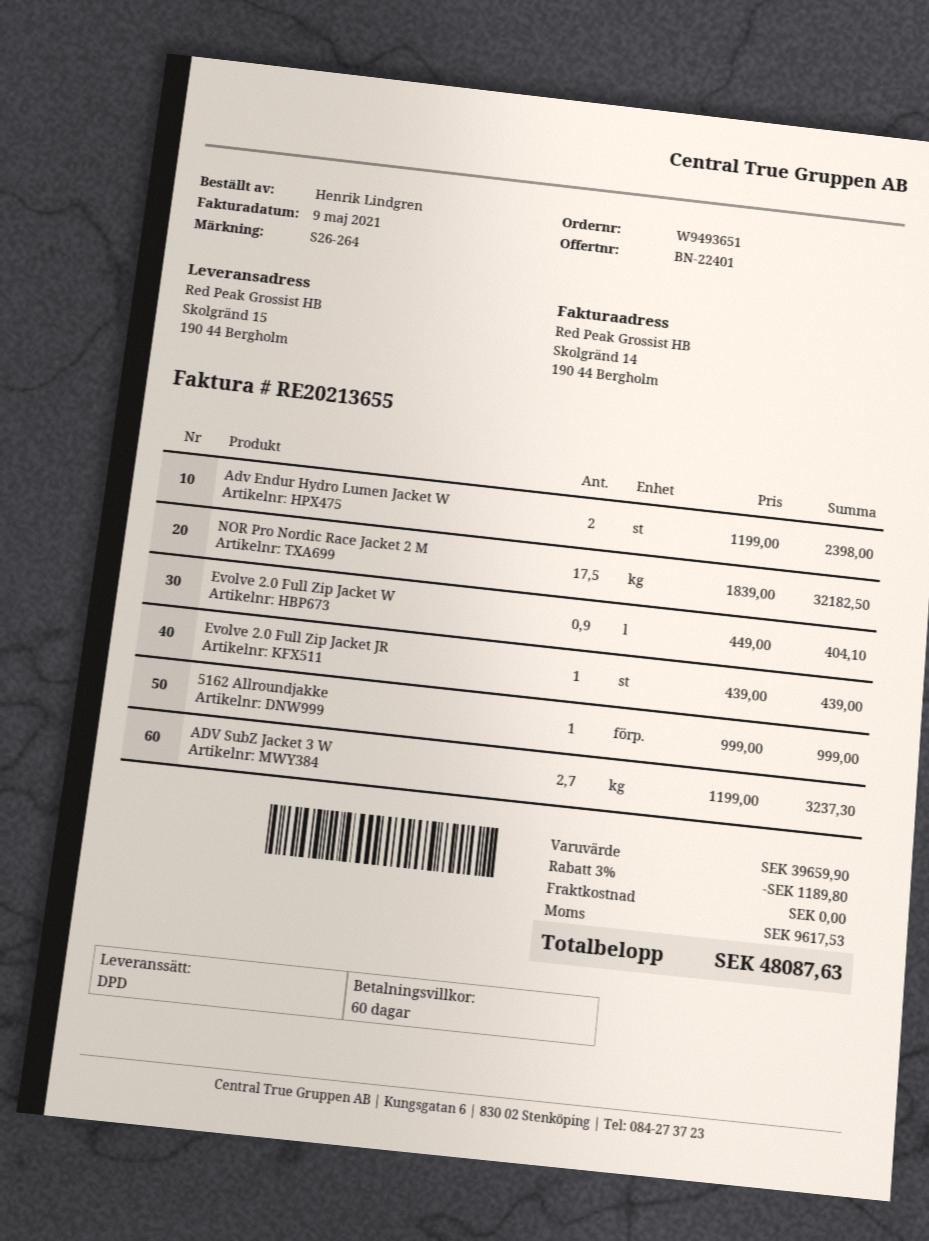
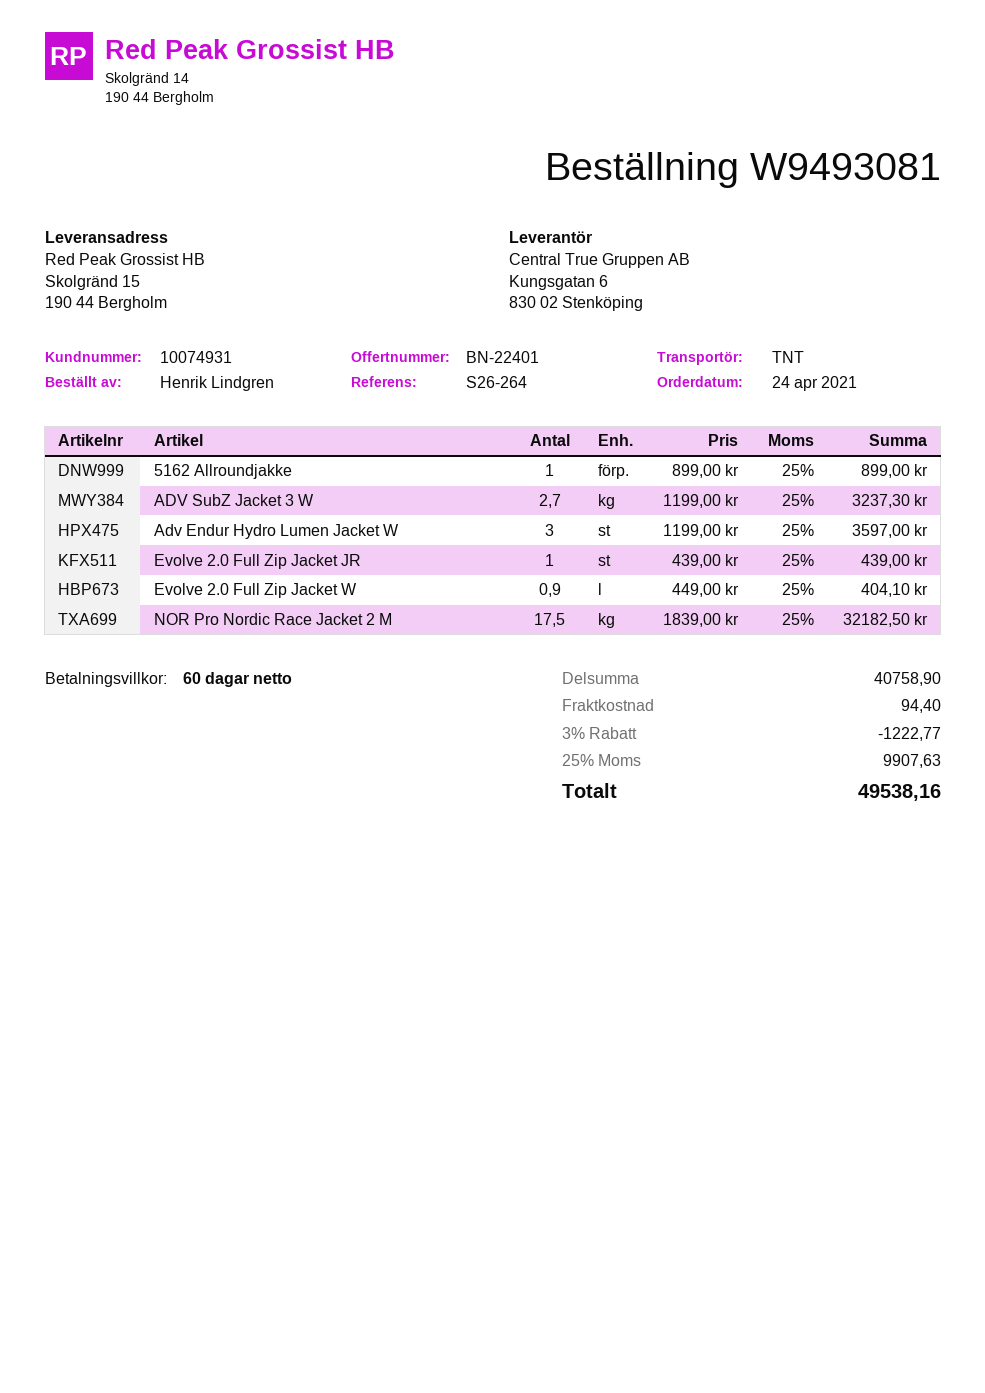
order number: W9493651 -> W9493081
shipping method: DPD -> TNT
Adv Endur Hydro Lumen Jacket W: 2 x 1199.00 = 2398.00 -> 3 x 1199.00 = 3597.00
5162 Allroundjakke: 1 x 999.00 = 999.00 -> 1 x 899.00 = 899.00
subtotal: 39659.90 -> 40758.90
discount: 3% = 1189.80 -> 3% = 1222.77
shipping: 0.00 -> 94.40
tax: 9617.53 -> 9907.63
total: 48087.63 -> 49538.16

